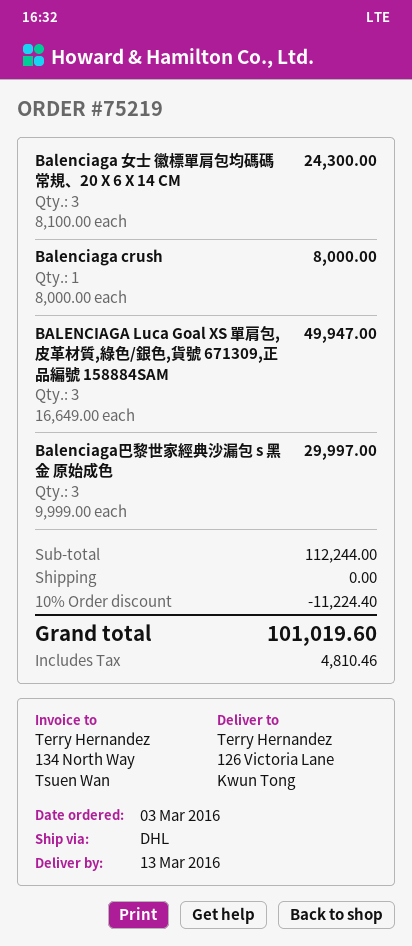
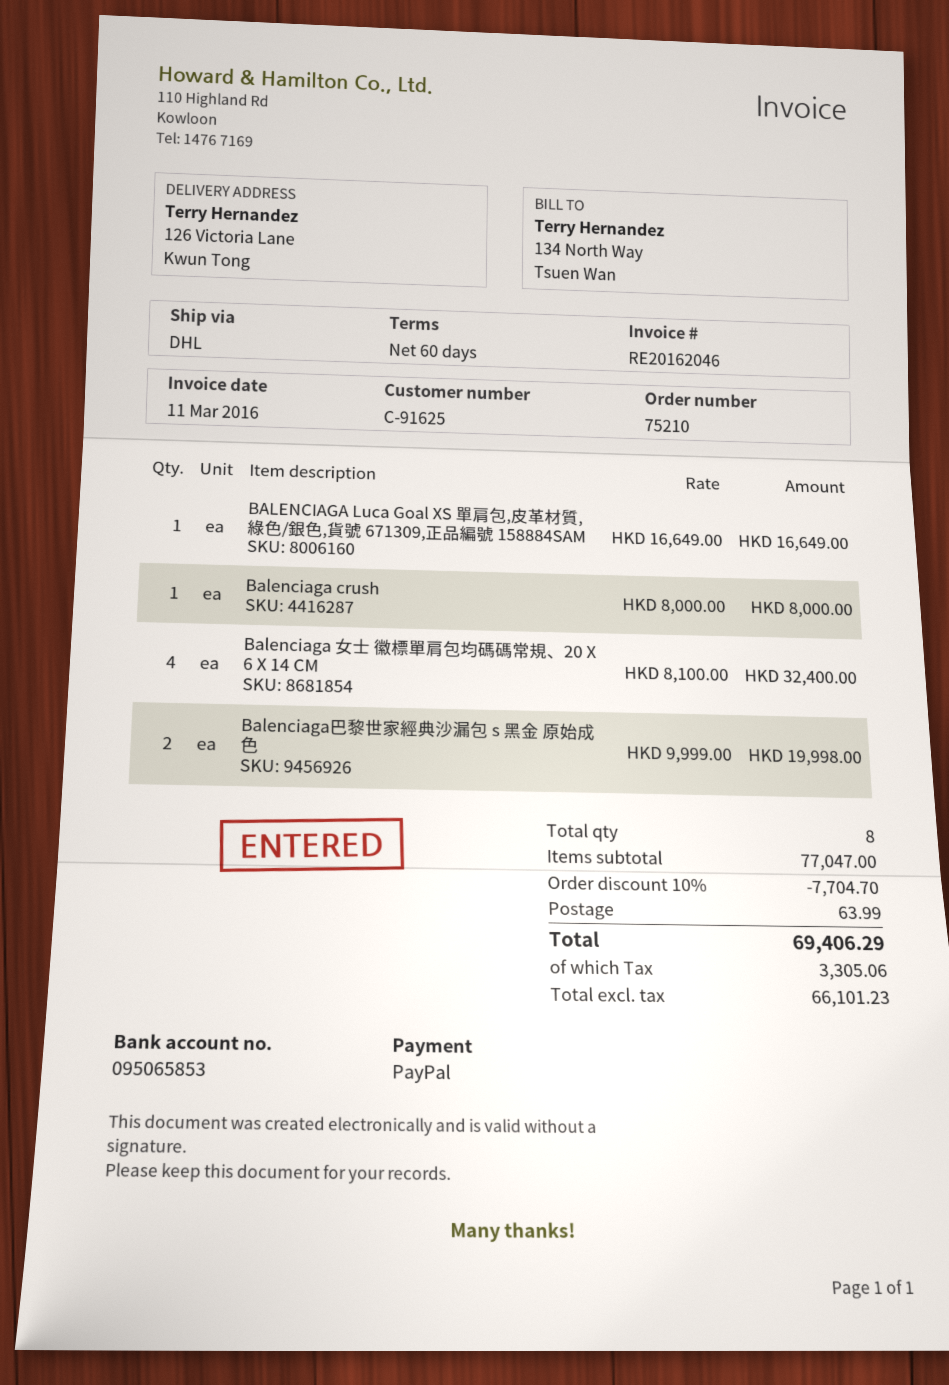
order number: 75219 -> 75210
Balenciaga 女士 徽標單肩包均碼碼常規、20 X 6 X 14 CM: 3 x 8100.00 = 24300.00 -> 4 x 8100.00 = 32400.00
BALENCIAGA Luca Goal XS 單肩包,皮革材質,綠色/銀色,貨號 671309,正品編號 158884SAM: 3 x 16649.00 = 49947.00 -> 1 x 16649.00 = 16649.00
Balenciaga巴黎世家經典沙漏包 s 黑金 原始成色: 3 x 9999.00 = 29997.00 -> 2 x 9999.00 = 19998.00
subtotal: 112244.00 -> 77047.00
discount: 10% = 11224.40 -> 10% = 7704.70
shipping: 0.00 -> 63.99
tax: 4810.46 -> 3305.06
total: 101019.60 -> 69406.29

